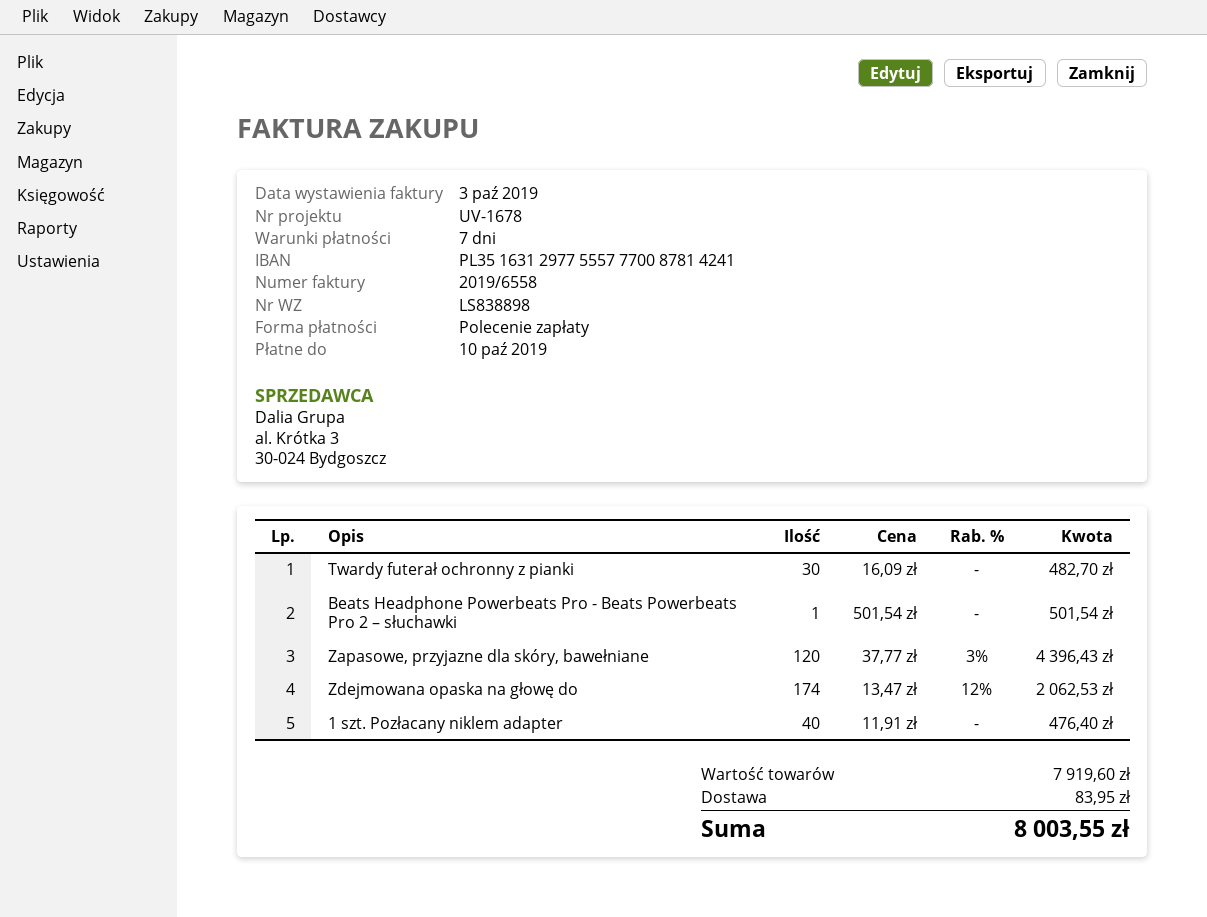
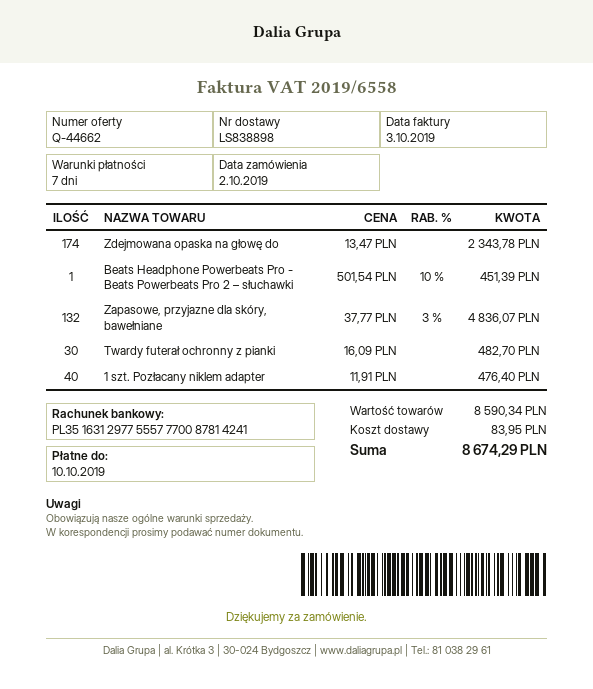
Beats Headphone Powerbeats Pro - Beats Powerbeats Pro 2 – słuchawki: 1 x 501.54 = 501.54 -> 1 x 501.54 - 10% = 451.39
Zapasowe, przyjazne dla skóry, bawełniane: 120 x 37.77 - 3% = 4396.43 -> 132 x 37.77 - 3% = 4836.07
Zdejmowana opaska na głowę do: 174 x 13.47 - 12% = 2062.53 -> 174 x 13.47 = 2343.78
subtotal: 7919.60 -> 8590.34
total: 8003.55 -> 8674.29

